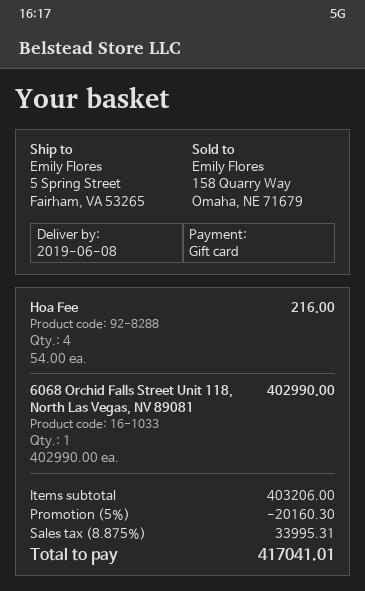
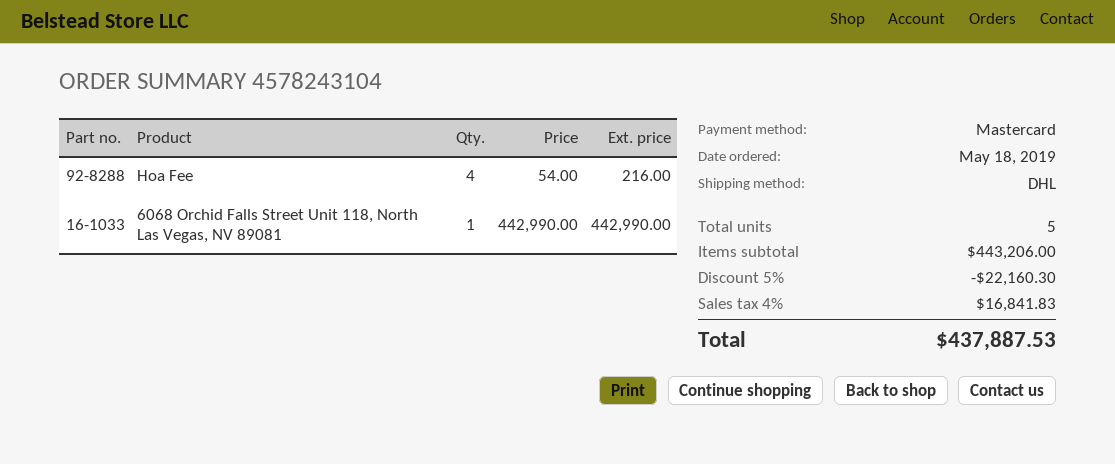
payment method: gift card -> Mastercard
6068 Orchid Falls Street Unit 118, North Las Vegas, NV 89081: 1 x 402990.00 = 402990.00 -> 1 x 442990.00 = 442990.00
subtotal: 403206.00 -> 443206.00
discount: 5% = 20160.30 -> 5% = 22160.30
tax: 8.875% = 33995.31 -> 4% = 16841.83
total: 417041.01 -> 437887.53

